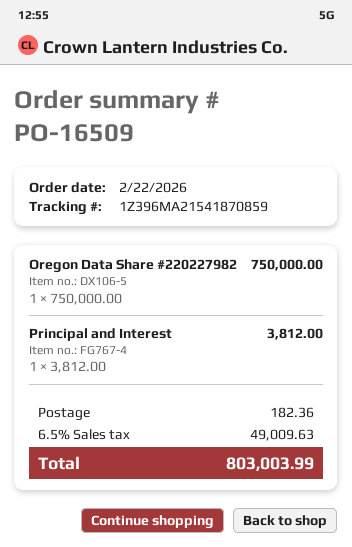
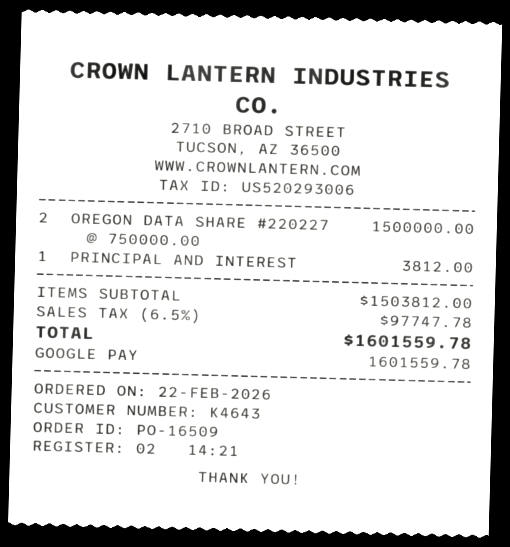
Oregon Data Share #220227982: 1 x 750000.00 = 750000.00 -> 2 x 750000.00 = 1500000.00
shipping: 182.36 -> none
tax: 6.5% = 49009.63 -> 6.5% = 97747.78
total: 803003.99 -> 1601559.78

